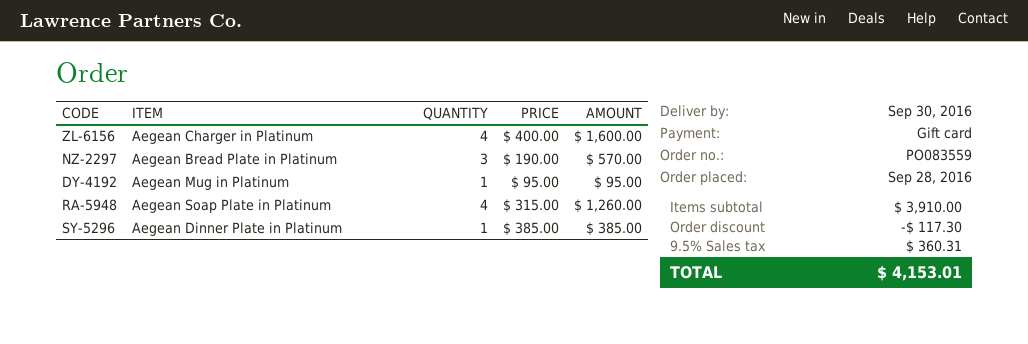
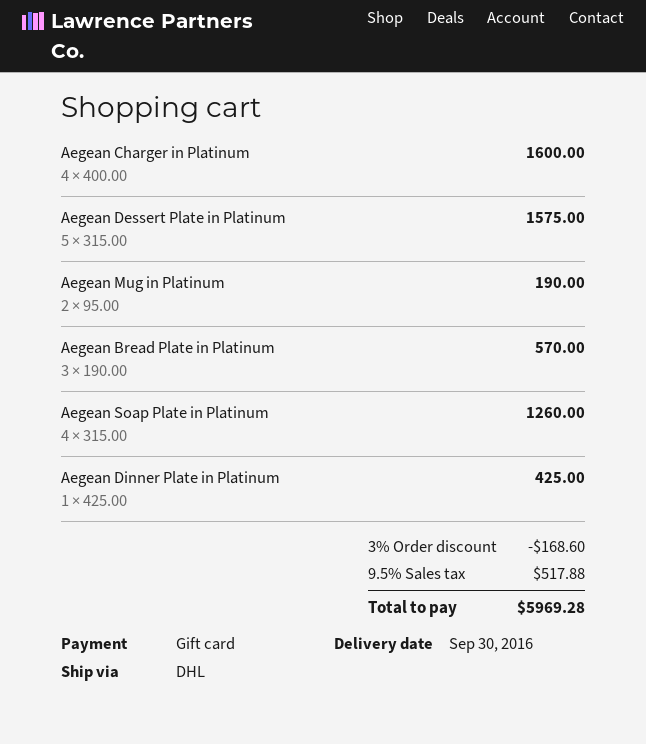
Aegean Mug in Platinum: 1 x 95.00 = 95.00 -> 2 x 95.00 = 190.00
Aegean Dinner Plate in Platinum: 1 x 385.00 = 385.00 -> 1 x 425.00 = 425.00
Aegean Dessert Plate in Platinum: none -> 5 x 315.00 = 1575.00
discount: 117.30 -> 168.60
tax: 9.5% = 360.31 -> 9.5% = 517.88
total: 4153.01 -> 5969.28

